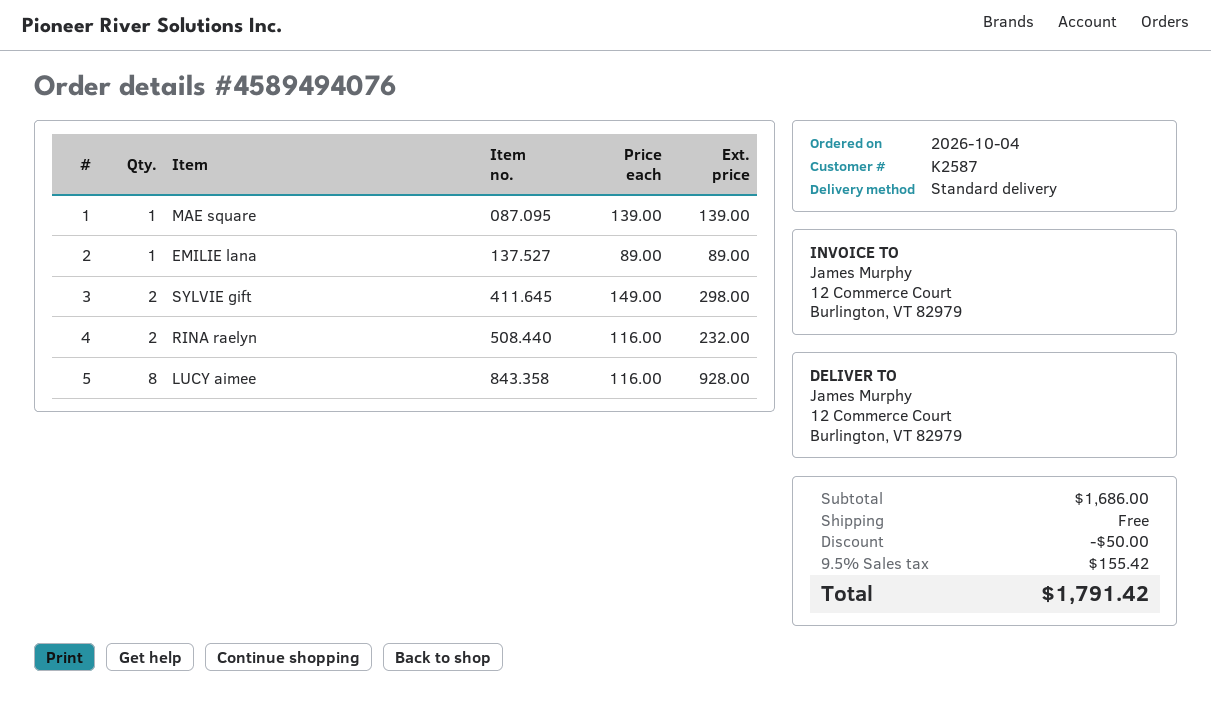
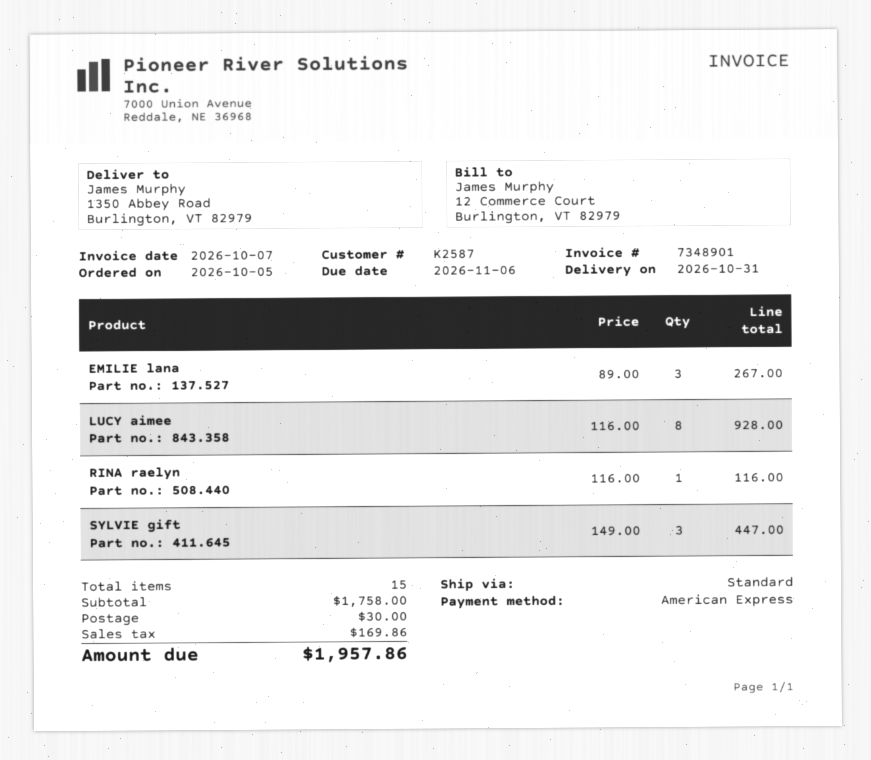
order date: 2026-10-04 -> 2026-10-05
ship to: 12 Commerce Court, Burlington, VT 82979 -> 1350 Abbey Road, Burlington, VT 82979
MAE square: 1 x 139.00 = 139.00 -> none
EMILIE lana: 1 x 89.00 = 89.00 -> 3 x 89.00 = 267.00
SYLVIE gift: 2 x 149.00 = 298.00 -> 3 x 149.00 = 447.00
RINA raelyn: 2 x 116.00 = 232.00 -> 1 x 116.00 = 116.00
subtotal: 1686.00 -> 1758.00
discount: 50.00 -> none
shipping: 0.00 -> 30.00
tax: 155.42 -> 169.86
total: 1791.42 -> 1957.86

